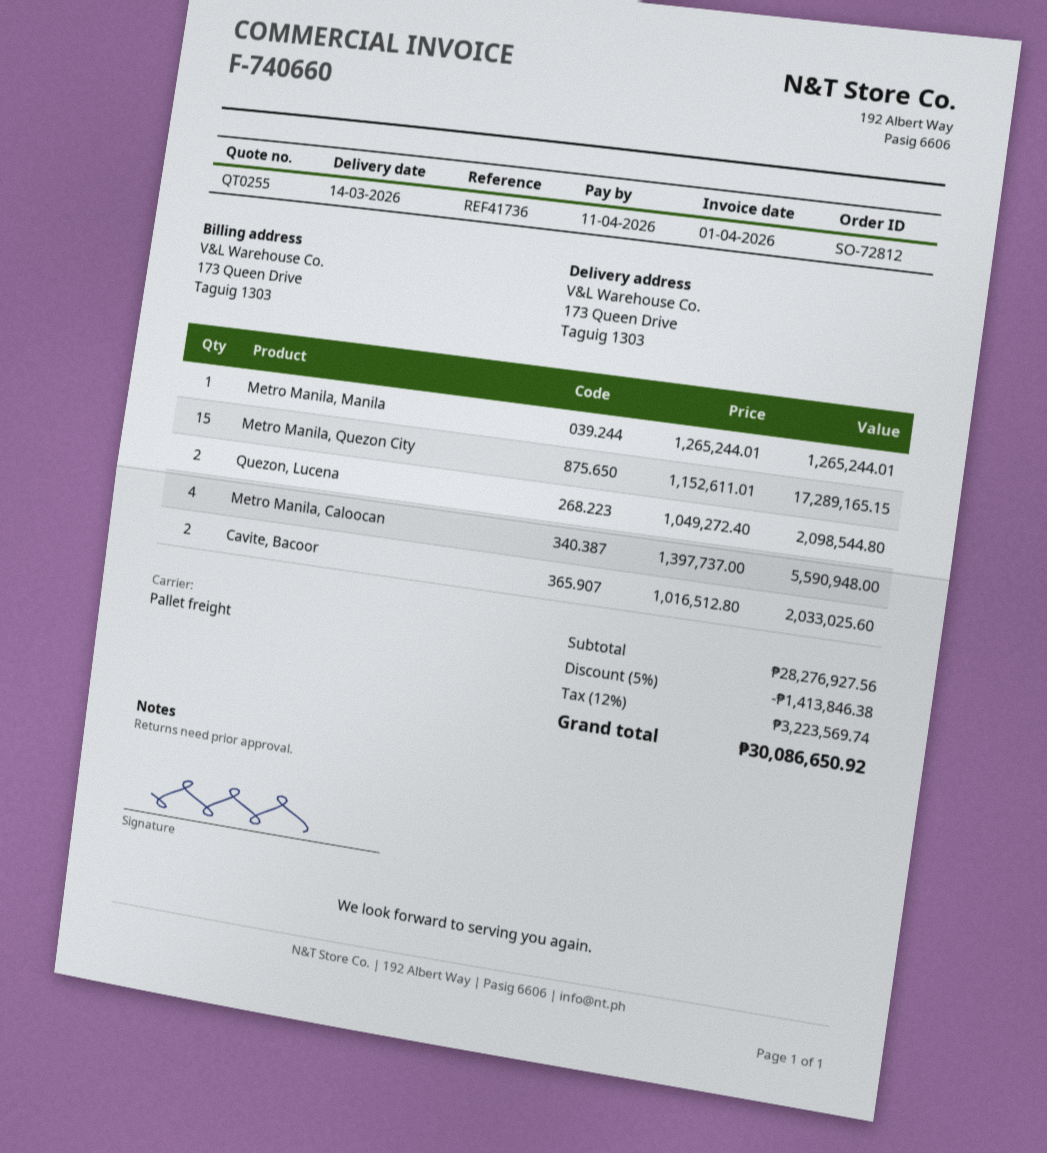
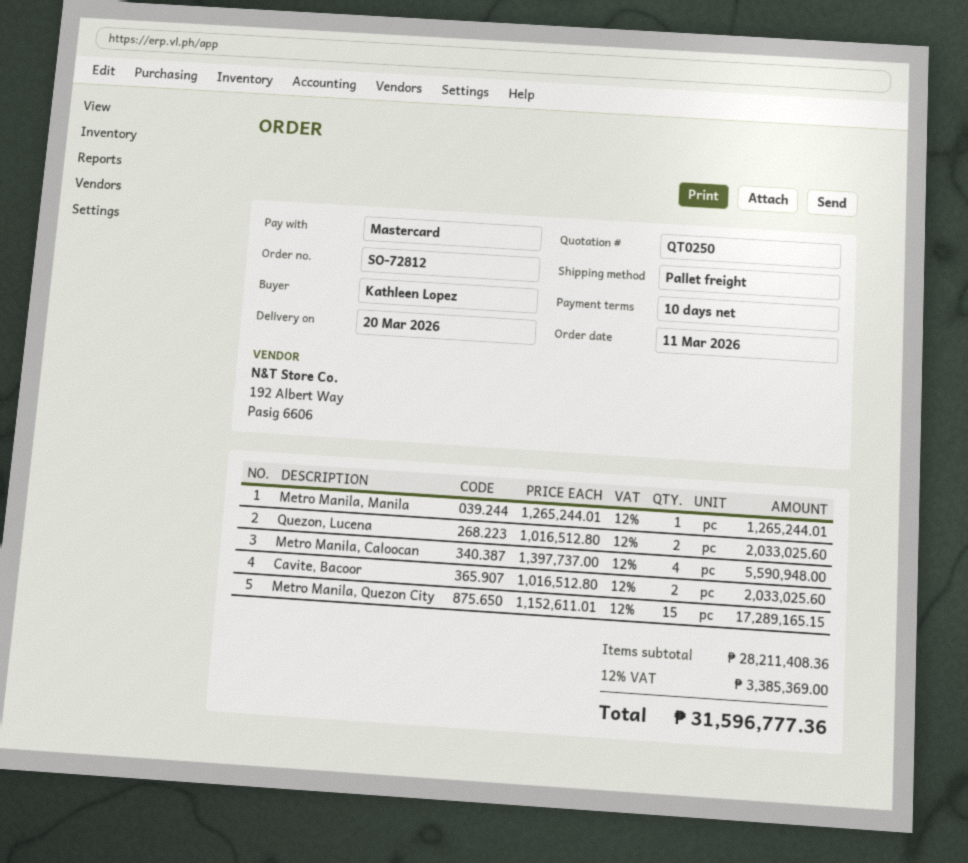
quote number: QT0255 -> QT0250
delivery date: 2026-03-14 -> 2026-03-20
Quezon, Lucena: 2 x 1049272.40 = 2098544.80 -> 2 x 1016512.80 = 2033025.60
subtotal: 28276927.56 -> 28211408.36
discount: 5% = 1413846.38 -> none
tax: 12% = 3223569.74 -> 12% = 3385369.00
total: 30086650.92 -> 31596777.36

